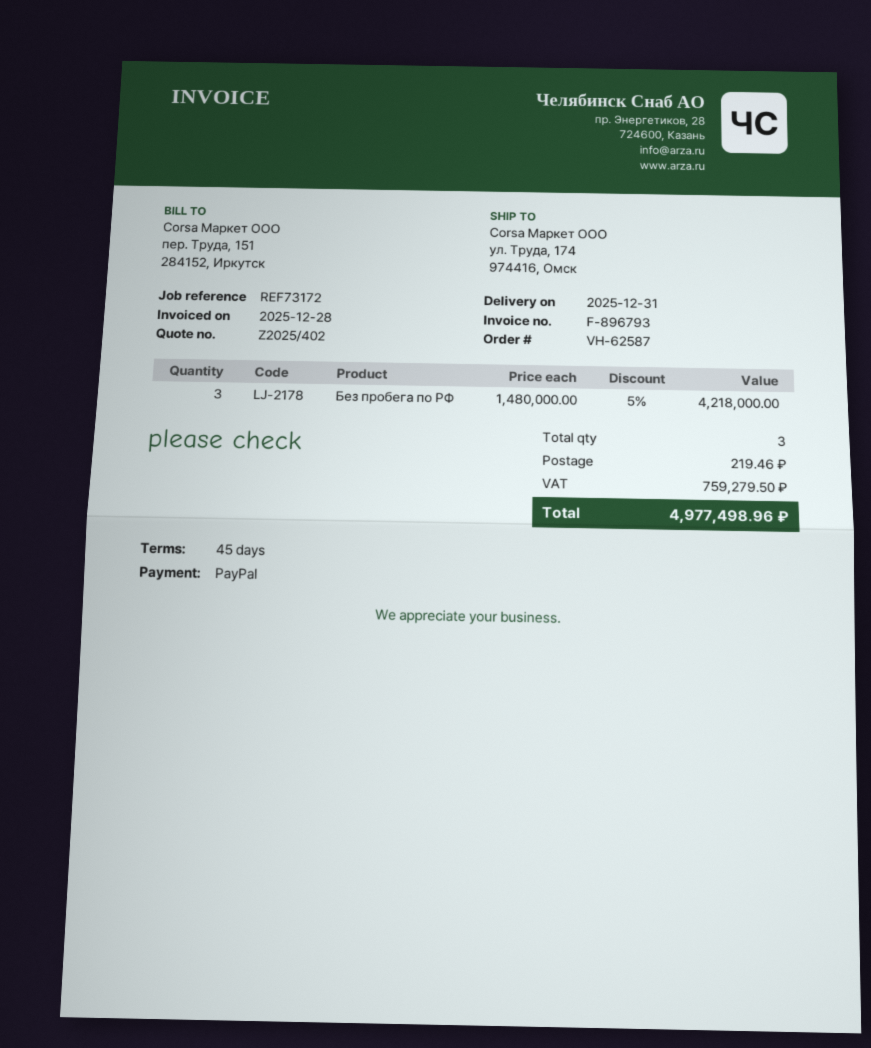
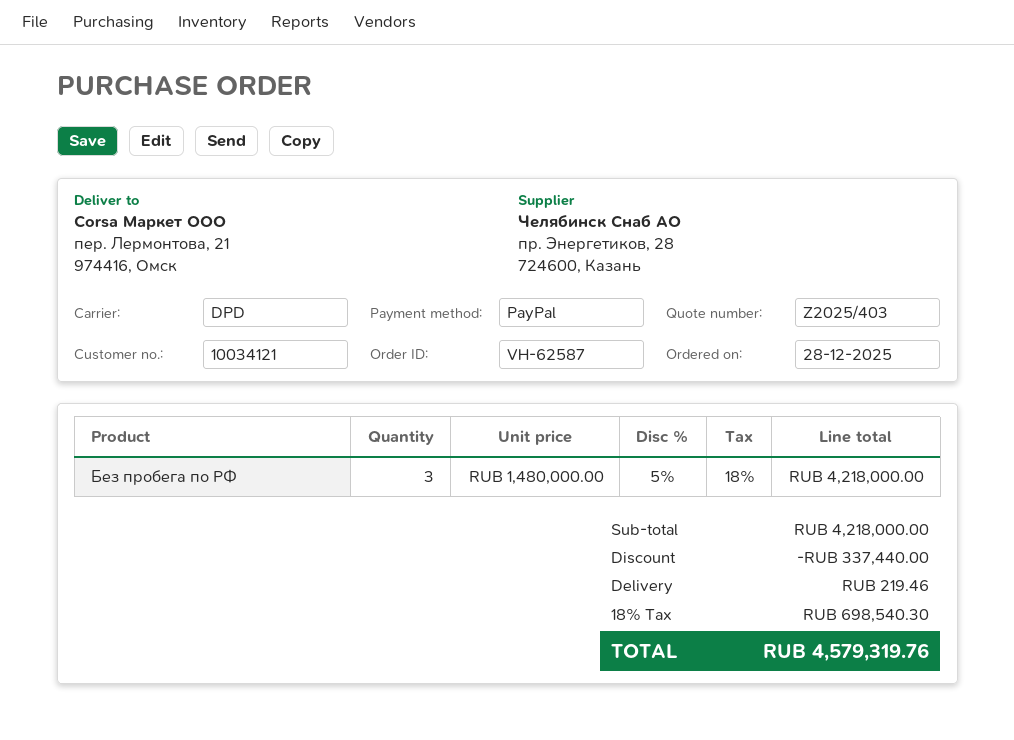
quote number: Z2025/402 -> Z2025/403
ship to: ул. Труда, 174, 974416, Омск -> пер. Лермонтова, 21, 974416, Омск
discount: none -> 337440.00
tax: 759279.50 -> 698540.30
total: 4977498.96 -> 4579319.76

